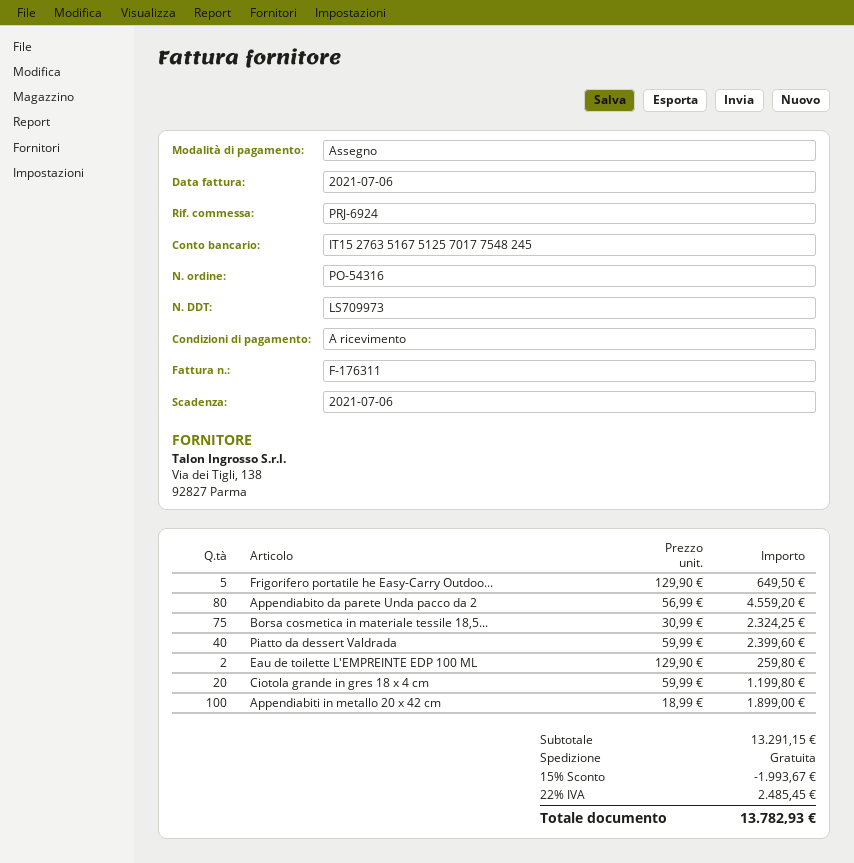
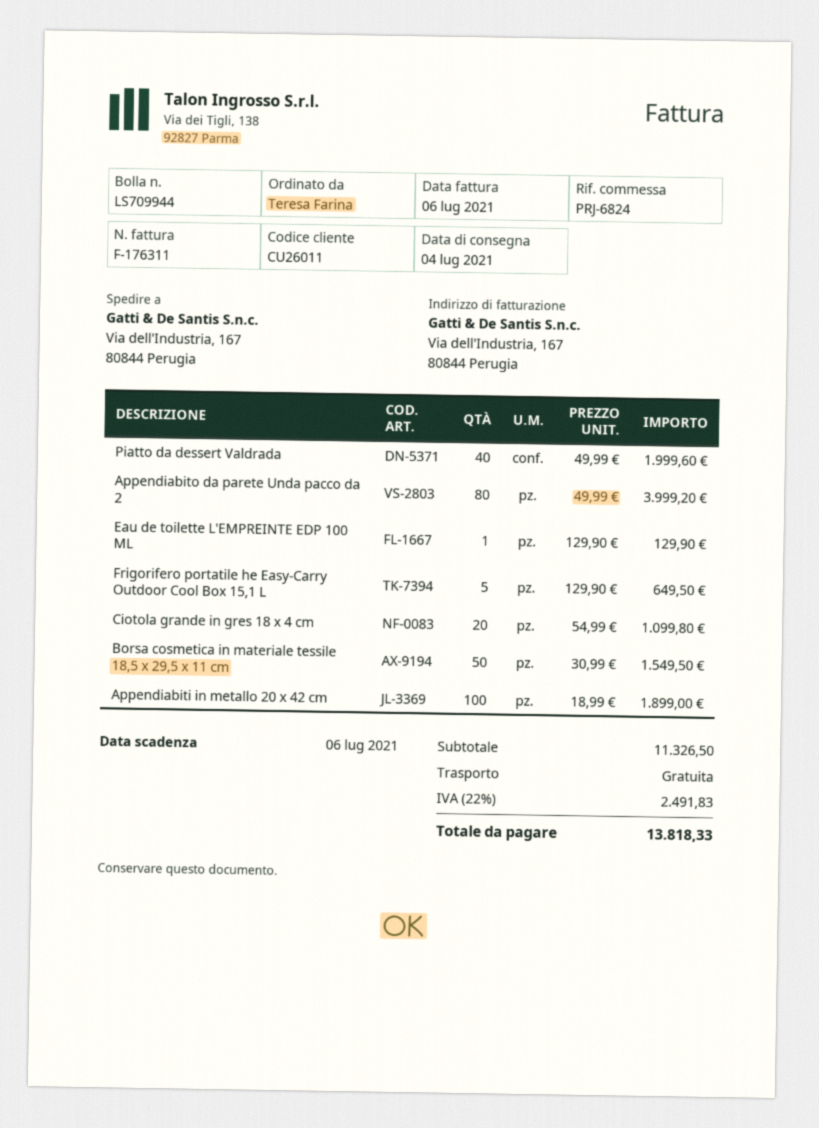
delivery note number: LS709973 -> LS709944
reference: PRJ-6924 -> PRJ-6824
Appendiabito da parete Unda pacco da 2: 80 x 56.99 = 4559.20 -> 80 x 49.99 = 3999.20
Borsa cosmetica in materiale tessile 18,5...: 75 x 30.99 = 2324.25 -> 50 x 30.99 = 1549.50
Piatto da dessert Valdrada: 40 x 59.99 = 2399.60 -> 40 x 49.99 = 1999.60
Eau de toilette L'EMPREINTE EDP 100 ML: 2 x 129.90 = 259.80 -> 1 x 129.90 = 129.90
Ciotola grande in gres 18 x 4 cm: 20 x 59.99 = 1199.80 -> 20 x 54.99 = 1099.80
subtotal: 13291.15 -> 11326.50
discount: 15% = 1993.67 -> none
tax: 22% = 2485.45 -> 22% = 2491.83
total: 13782.93 -> 13818.33

